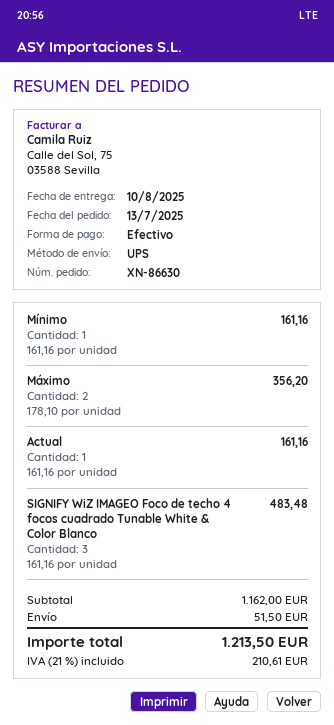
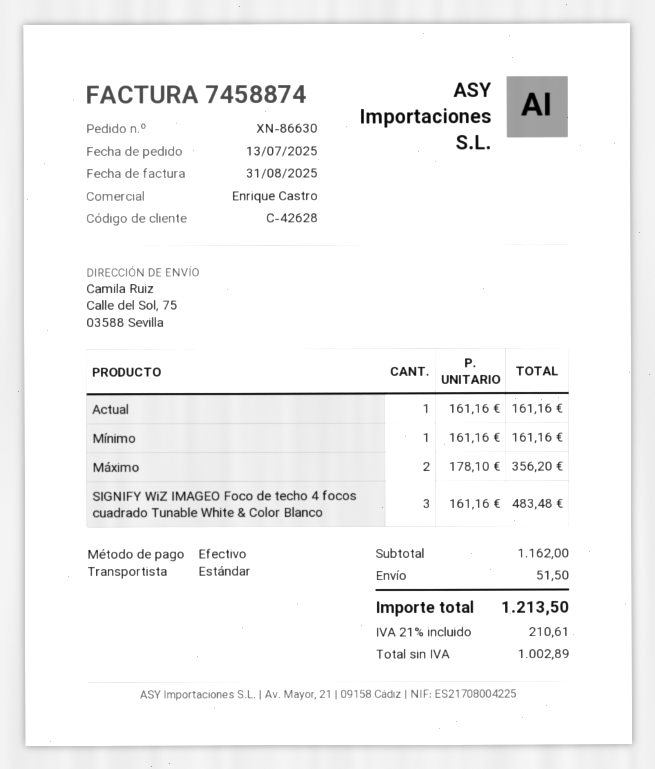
shipping method: UPS -> standard

